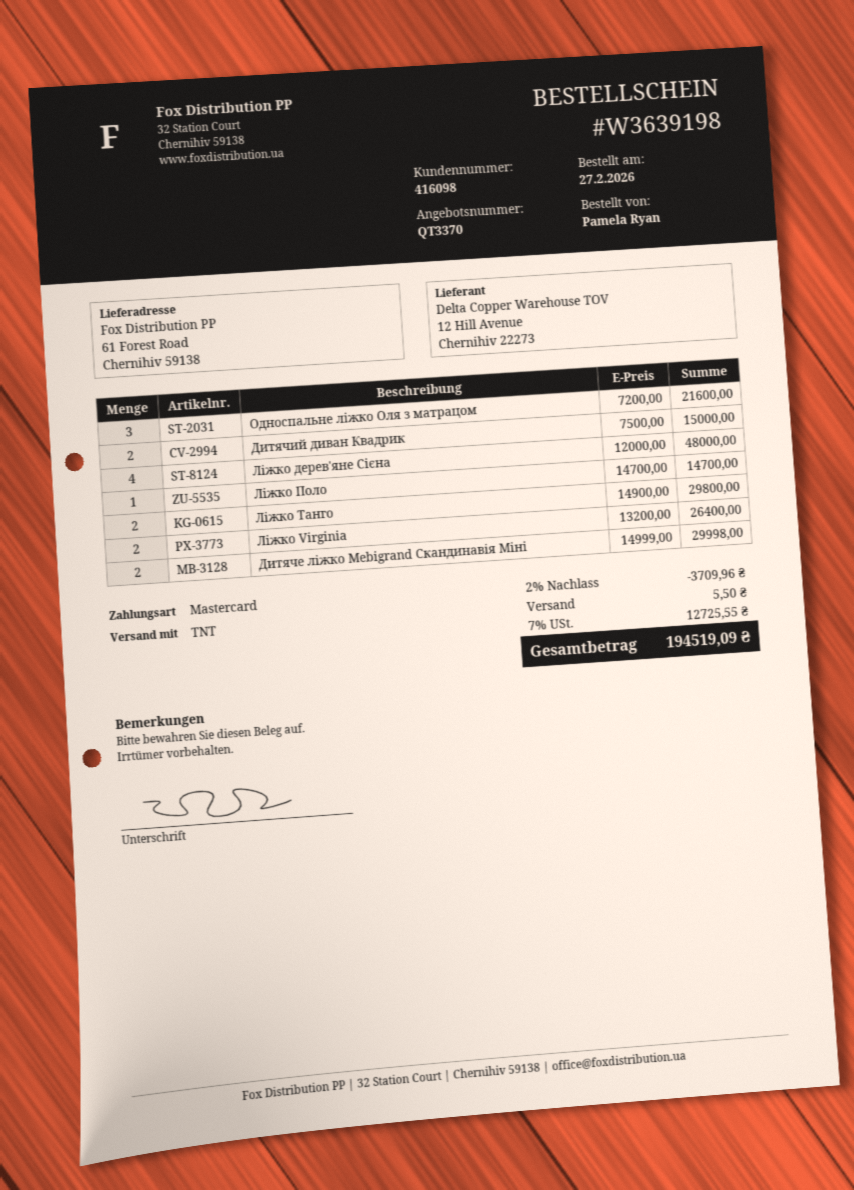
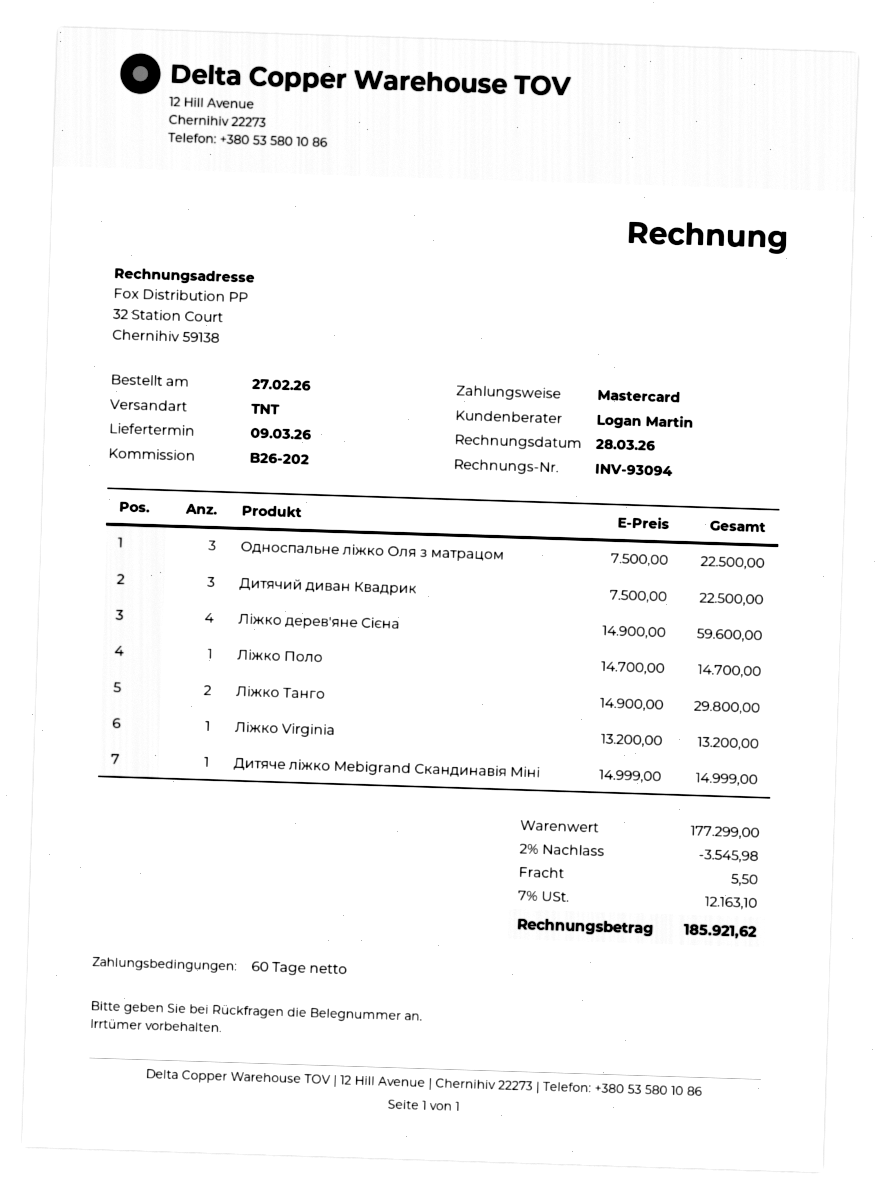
Односпальне ліжко Оля з матрацом: 3 x 7200.00 = 21600.00 -> 3 x 7500.00 = 22500.00
Дитячий диван Квадрик: 2 x 7500.00 = 15000.00 -> 3 x 7500.00 = 22500.00
Ліжко дерев'яне Сієна: 4 x 12000.00 = 48000.00 -> 4 x 14900.00 = 59600.00
Ліжко Virginia: 2 x 13200.00 = 26400.00 -> 1 x 13200.00 = 13200.00
Дитяче ліжко Мebigrand Скандинавія Міні: 2 x 14999.00 = 29998.00 -> 1 x 14999.00 = 14999.00
discount: 2% = 3709.96 -> 2% = 3545.98
tax: 7% = 12725.55 -> 7% = 12163.10
total: 194519.09 -> 185921.62

